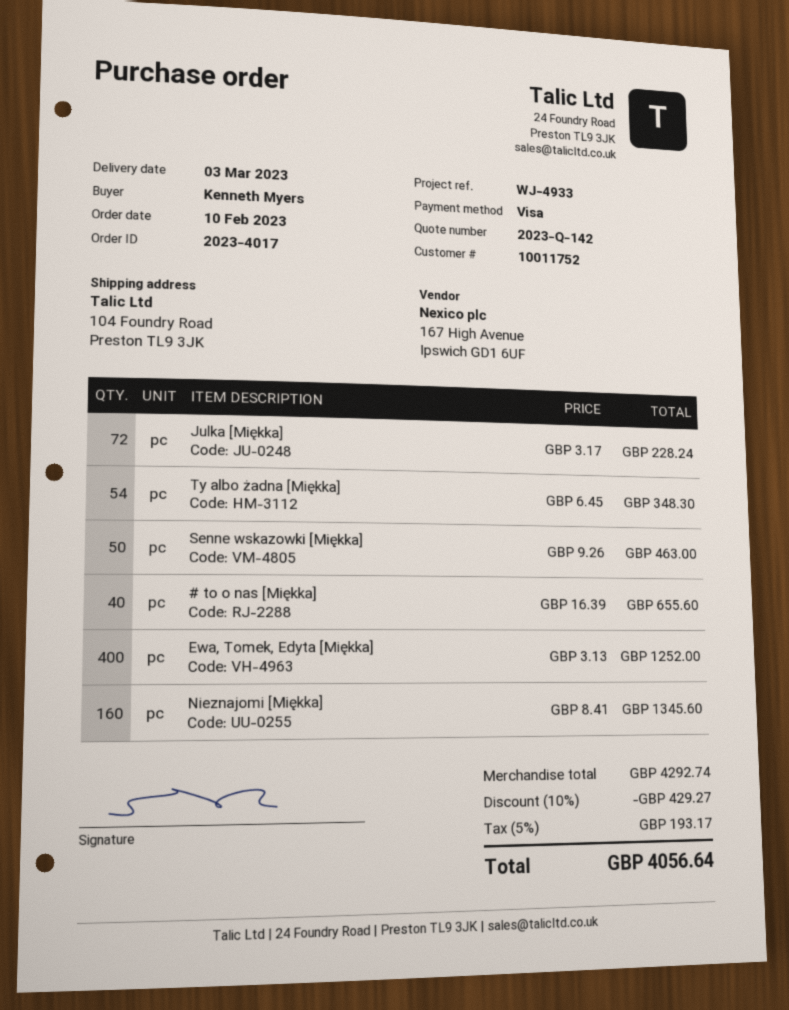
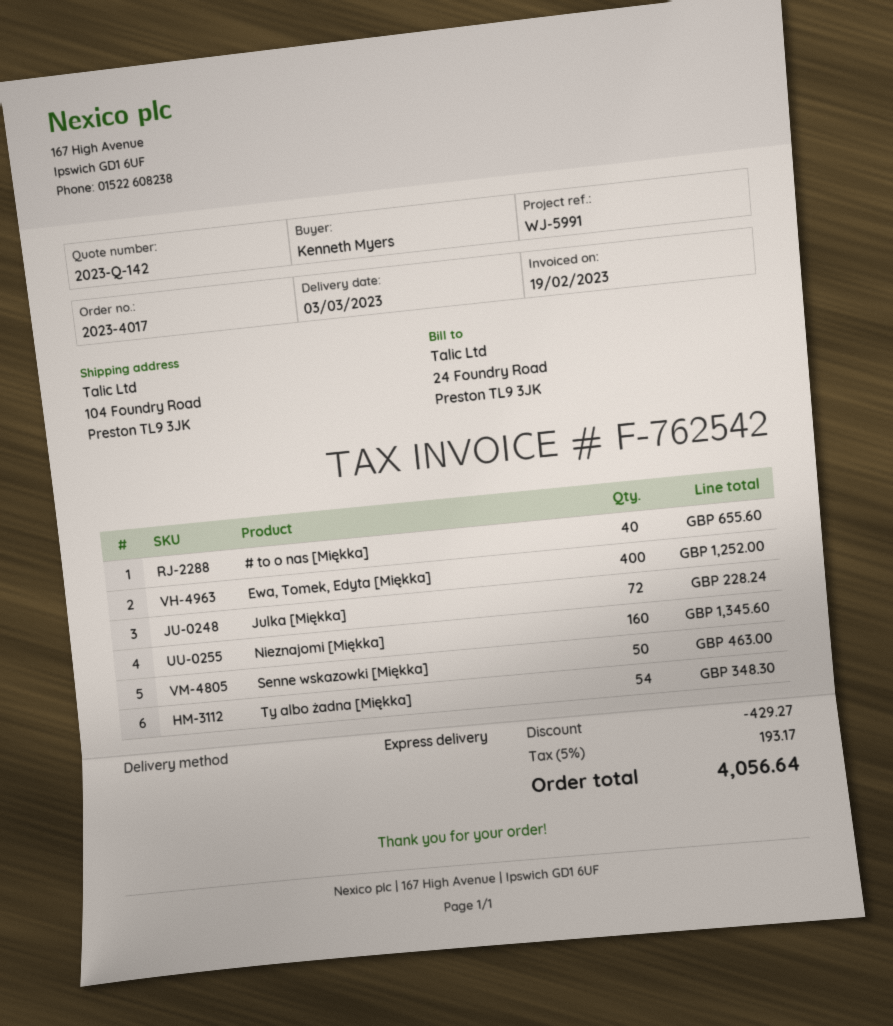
reference: WJ-4933 -> WJ-5991

